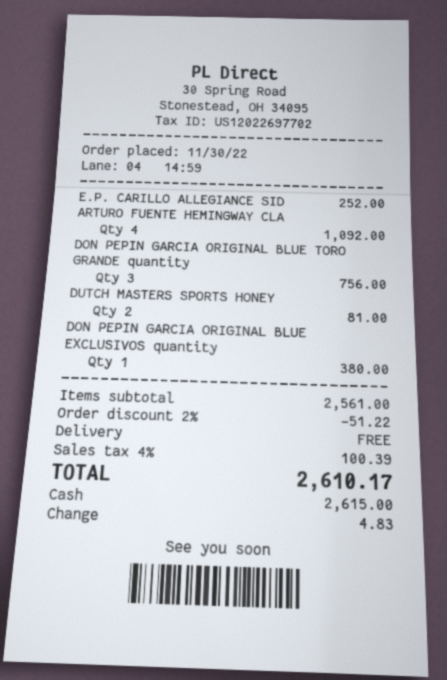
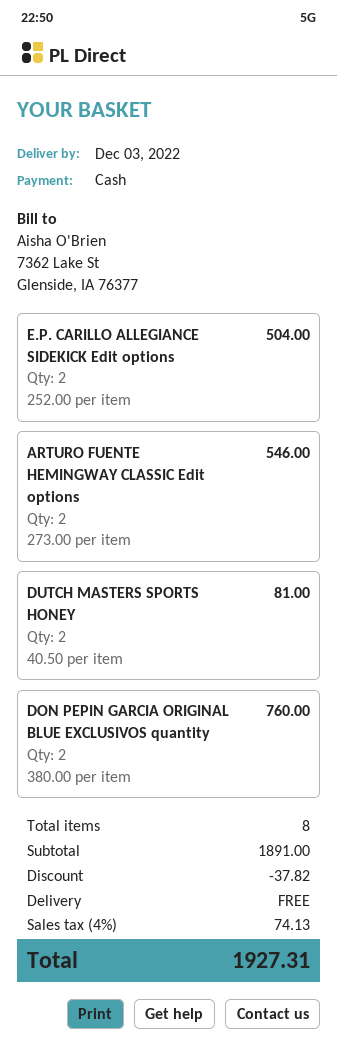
E.P. CARILLO ALLEGIANCE SID: 1 for 252.00 -> 2 for 504.00
ARTURO FUENTE HEMINGWAY CLA: 4 for 1092.00 -> 2 for 546.00
DON PEPIN GARCIA ORIGINAL BLUE TORO GRANDE quantity: 3 for 756.00 -> none
DON PEPIN GARCIA ORIGINAL BLUE EXCLUSIVOS quantity: 1 for 380.00 -> 2 for 760.00
subtotal: 2561.00 -> 1891.00
discount: 51.22 -> 37.82
tax: 4% = 100.39 -> 4% = 74.13
total: 2610.17 -> 1927.31

